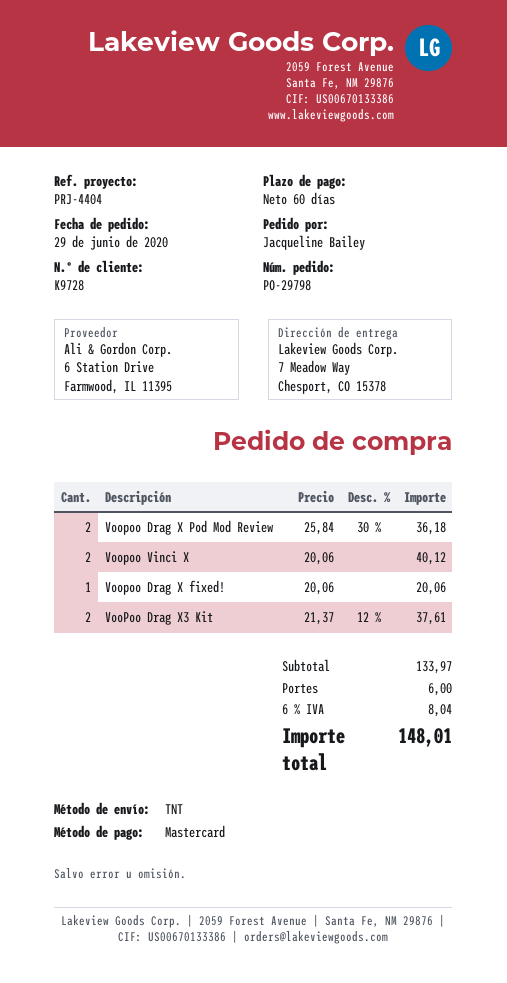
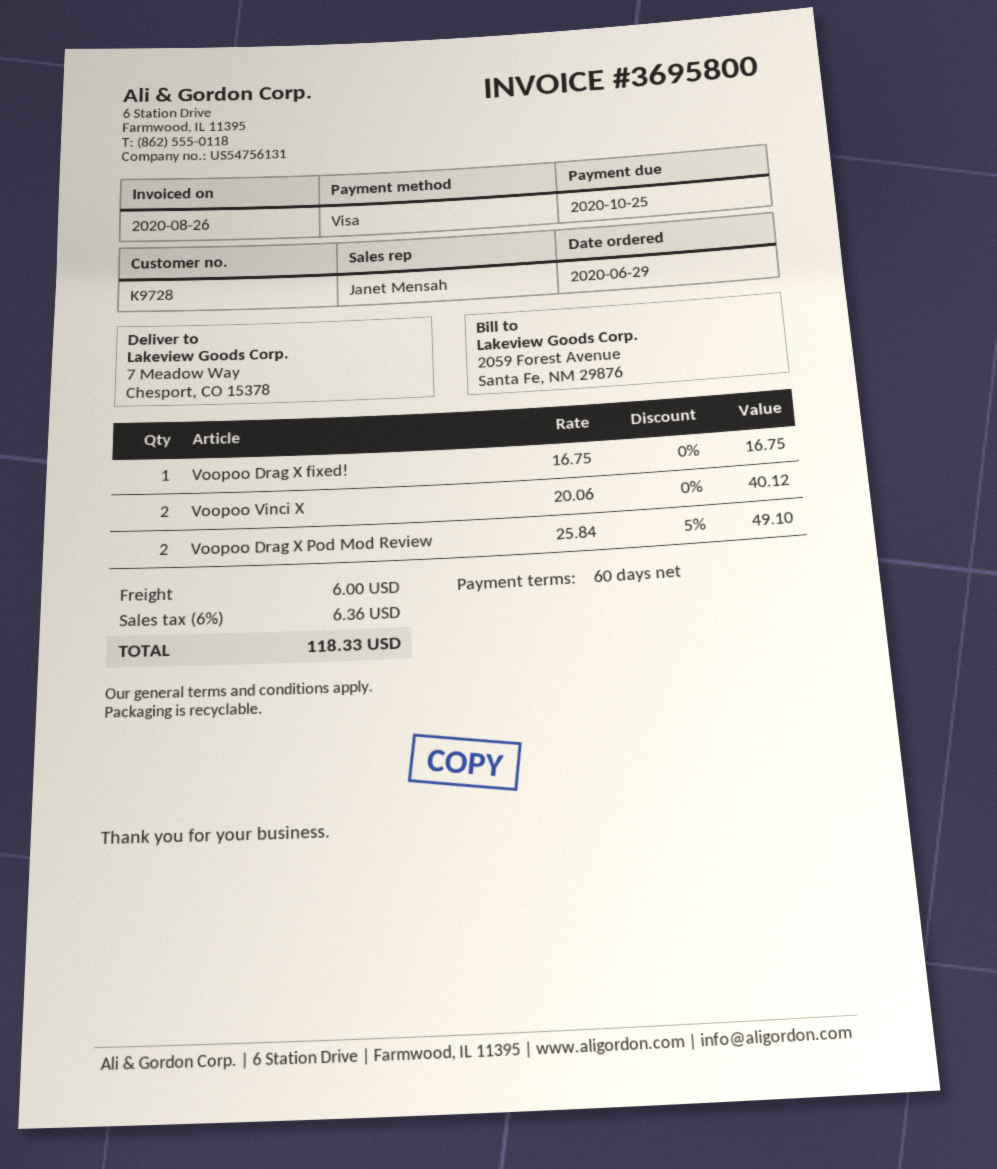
payment method: Mastercard -> Visa
Voopoo Drag X Pod Mod Review: 2 x 25.84 - 30% = 36.18 -> 2 x 25.84 - 5% = 49.10
Voopoo Drag X fixed!: 1 x 20.06 = 20.06 -> 1 x 16.75 = 16.75
VooPoo Drag X3 Kit: 2 x 21.37 - 12% = 37.61 -> none
tax: 6% = 8.04 -> 6% = 6.36
total: 148.01 -> 118.33

